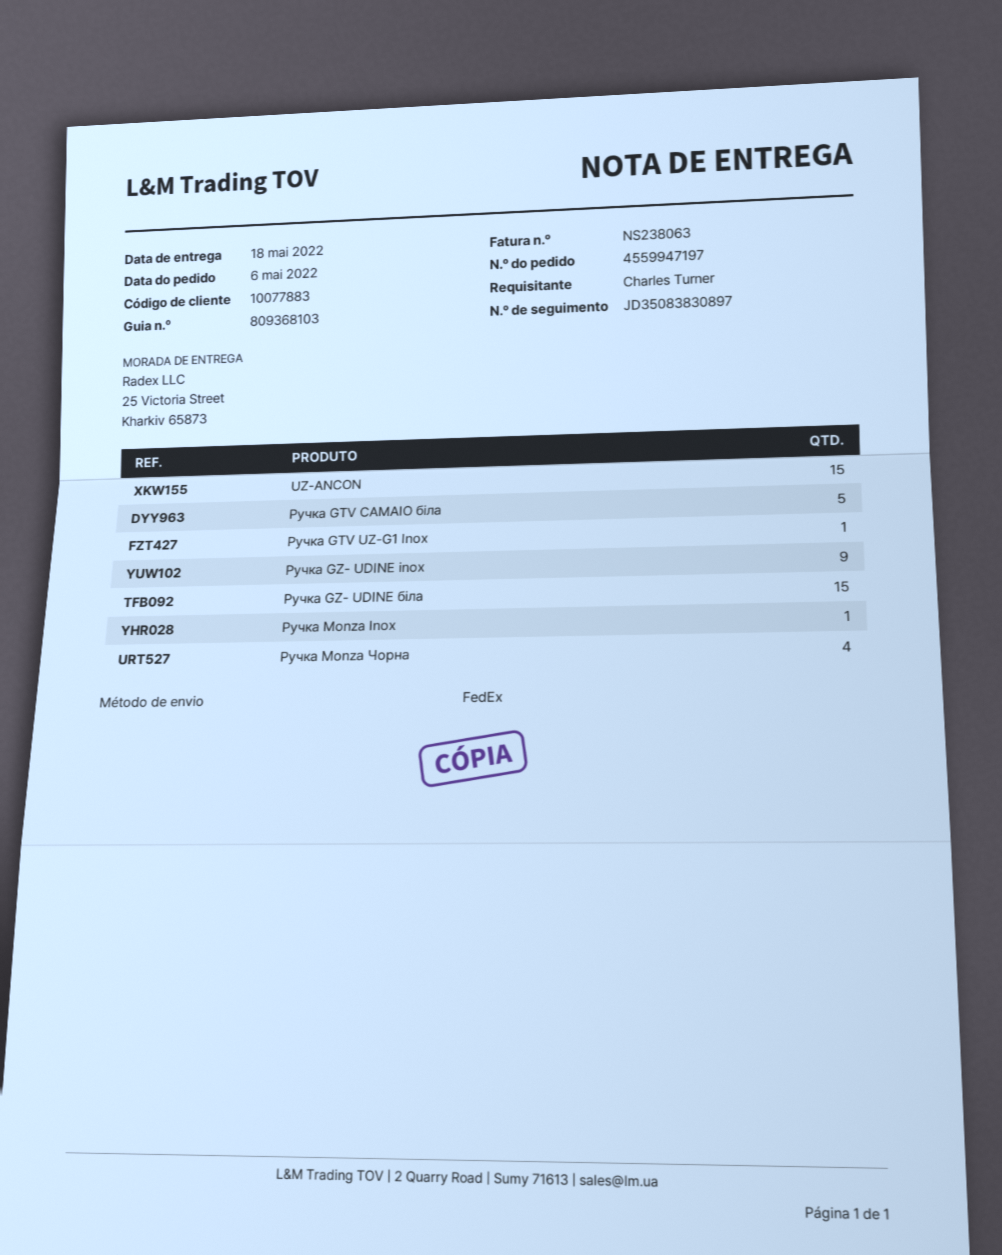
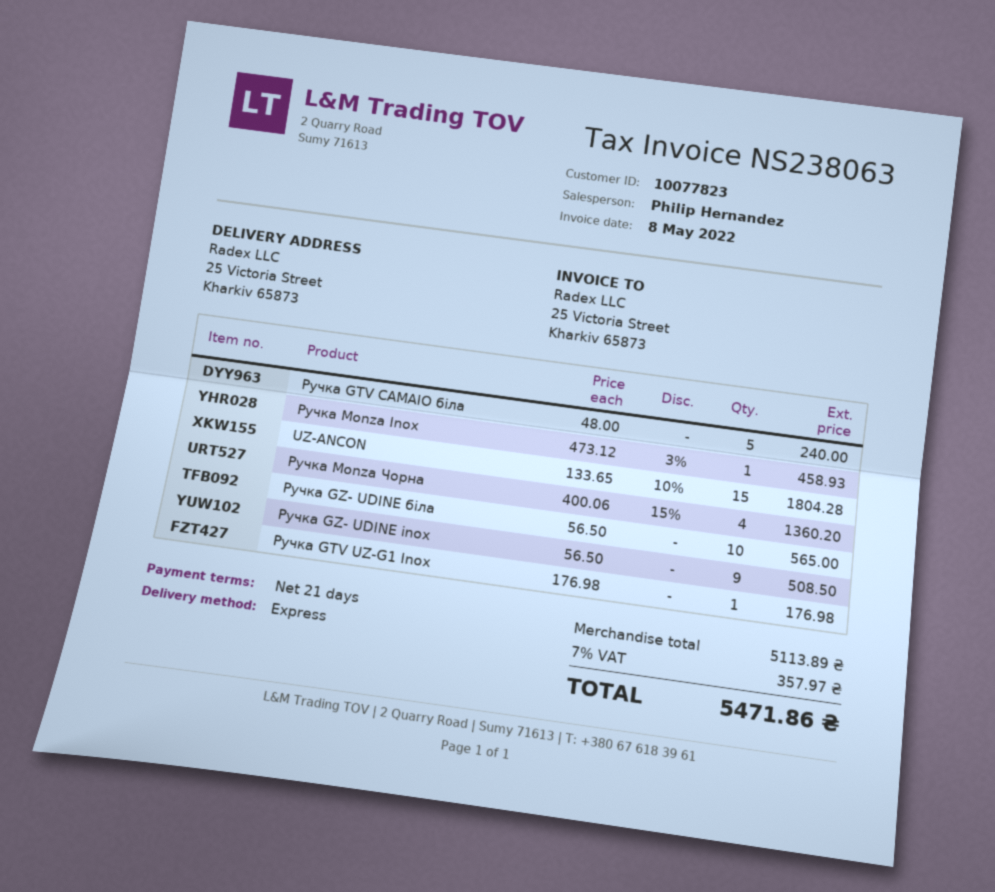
customer number: 10077883 -> 10077823
shipping method: FedEx -> express
Ручка GZ- UDINE біла: 15 -> 10

